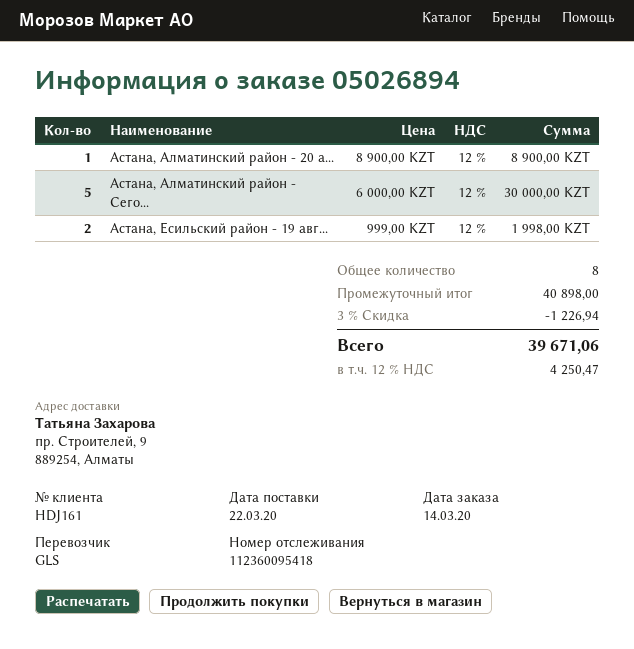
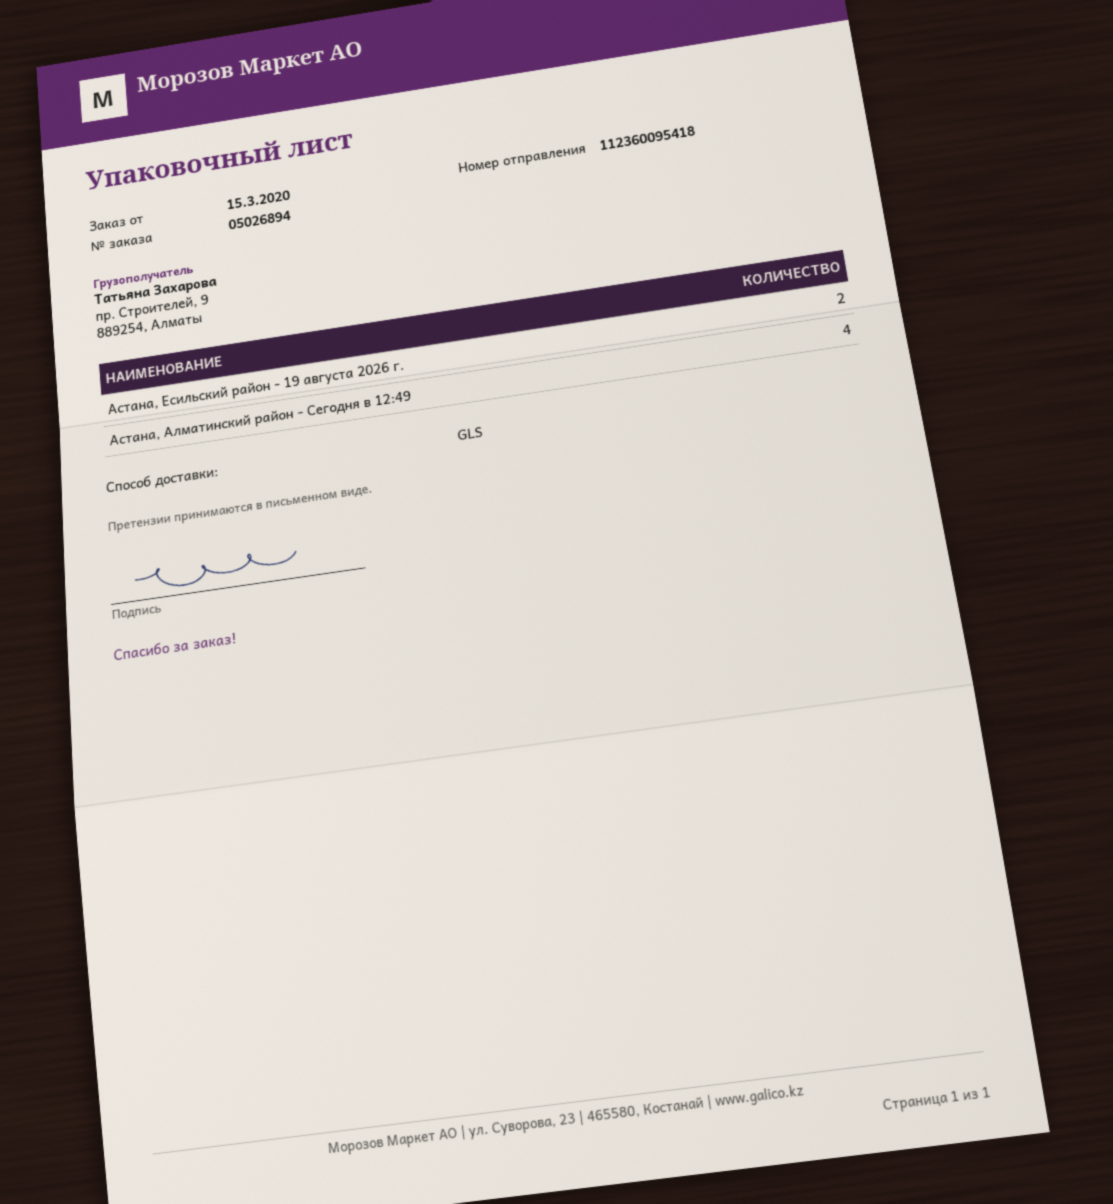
order date: 2020-03-14 -> 2020-03-15
Астана, Алматинский район - 20 а...: 1 -> none
Астана, Алматинский район - Сего...: 5 -> 4

